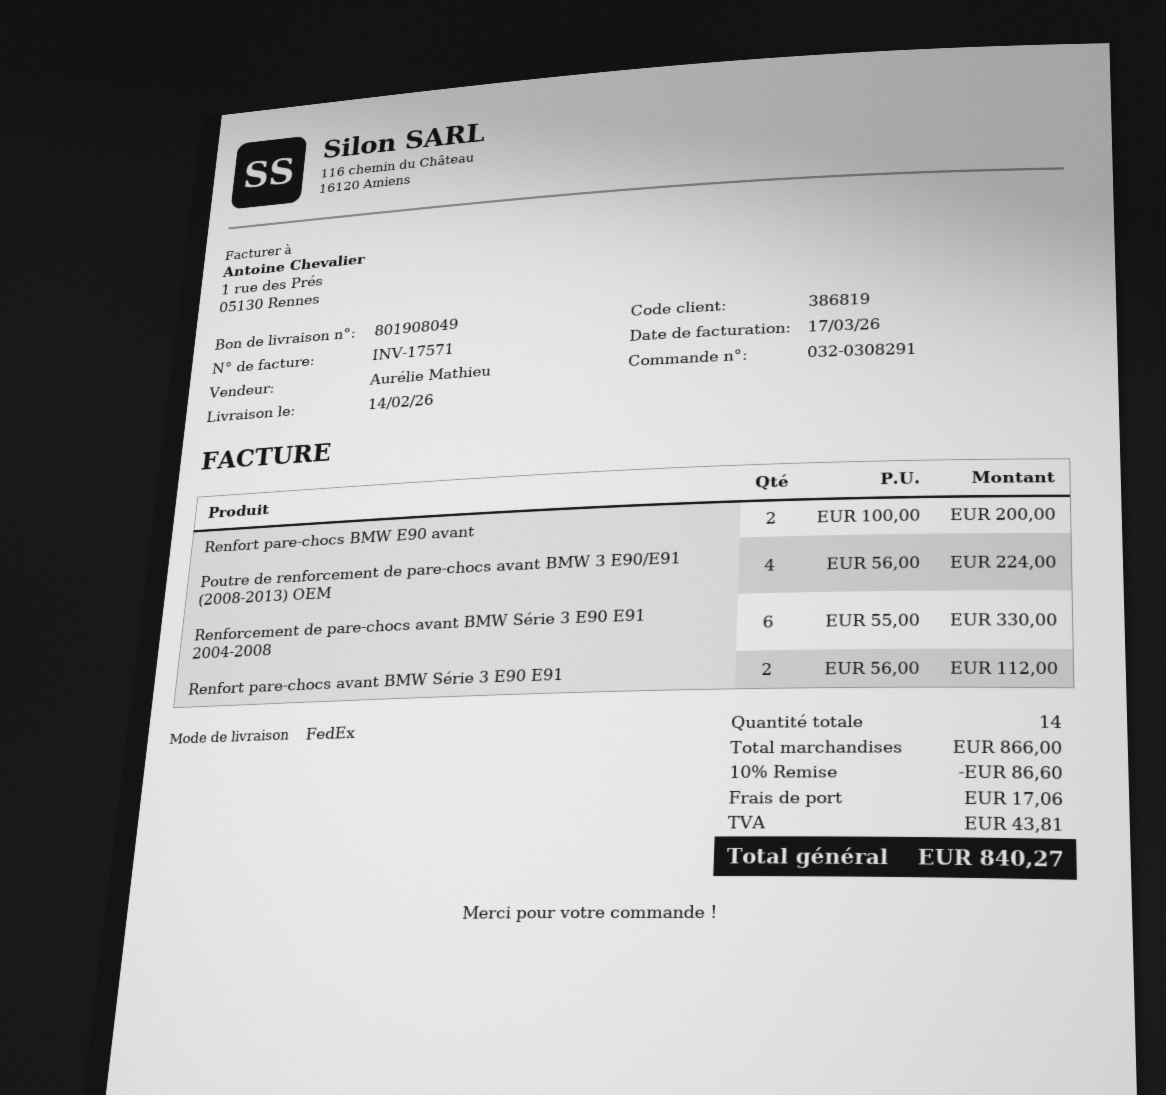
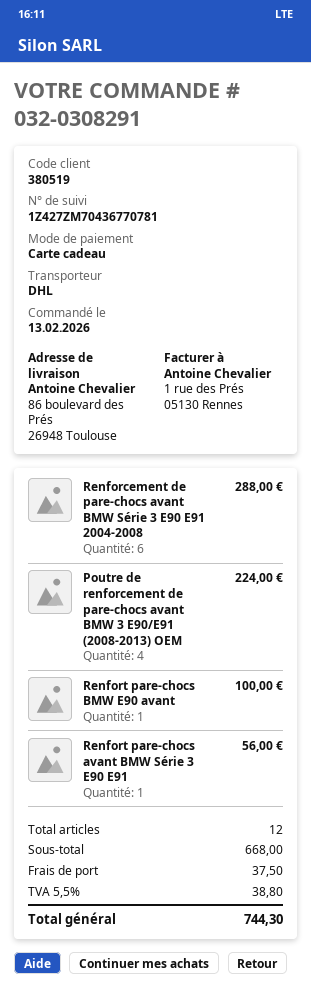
customer number: 386819 -> 380519
shipping method: FedEx -> DHL
Renfort pare-chocs BMW E90 avant: 2 for 200.00 -> 1 for 100.00
Renforcement de pare-chocs avant BMW Série 3 E90 E91 2004-2008: 6 for 330.00 -> 6 for 288.00
Renfort pare-chocs avant BMW Série 3 E90 E91: 2 for 112.00 -> 1 for 56.00
total quantity: 14 -> 12
subtotal: 866.00 -> 668.00
discount: 10% = 86.60 -> none
shipping: 17.06 -> 37.50
tax: 43.81 -> 38.80
total: 840.27 -> 744.30

